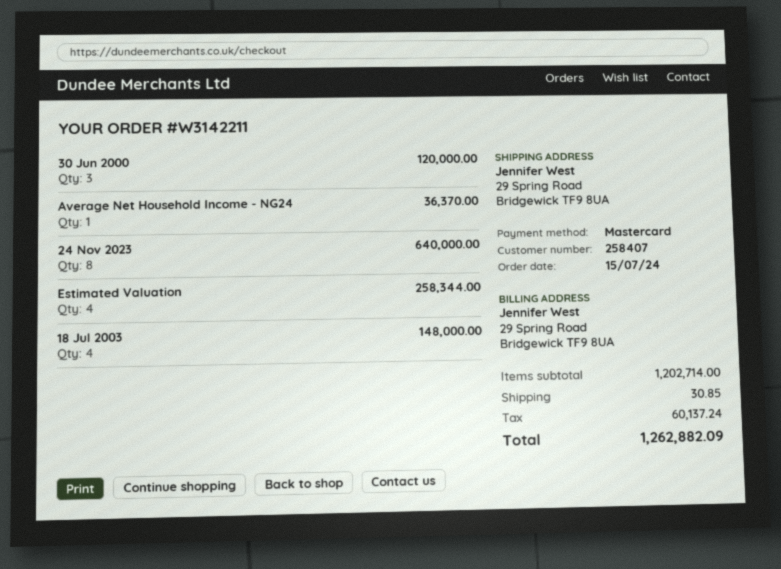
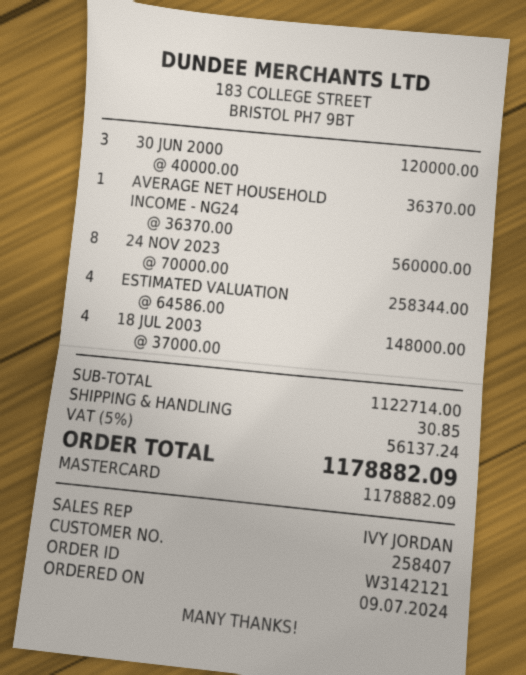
order number: W3142211 -> W3142121
order date: 2024-07-15 -> 2024-07-09
24 Nov 2023: 8 for 640000.00 -> 8 for 560000.00
subtotal: 1202714.00 -> 1122714.00
tax: 60137.24 -> 56137.24
total: 1262882.09 -> 1178882.09

